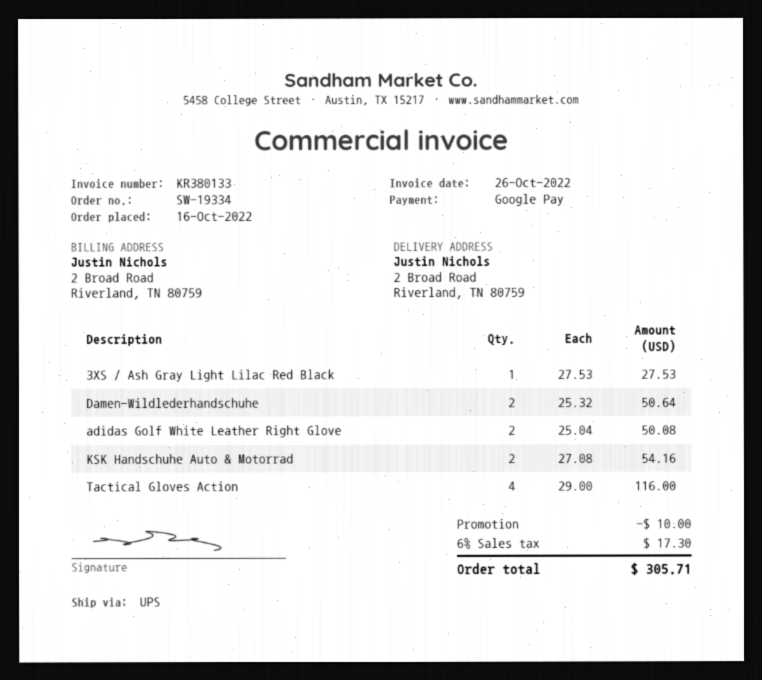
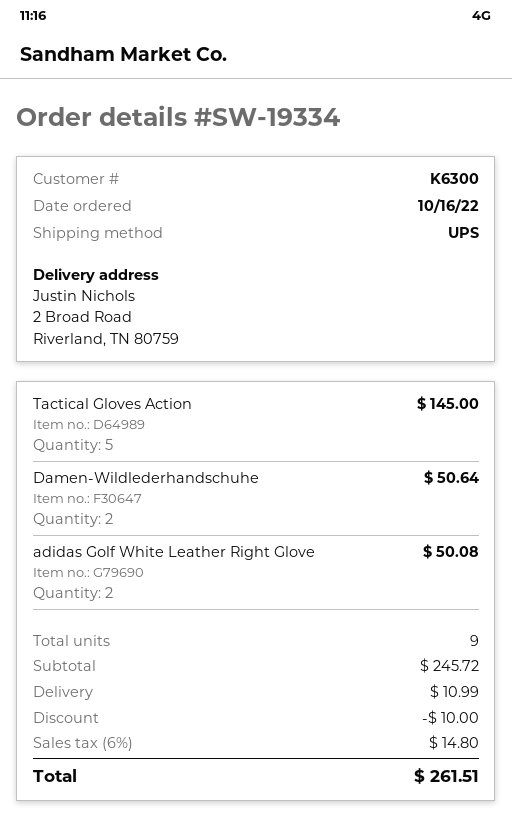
3XS / Ash Gray Light Lilac Red Black: 1 for 27.53 -> none
KSK Handschuhe Auto & Motorrad: 2 for 54.16 -> none
Tactical Gloves Action: 4 for 116.00 -> 5 for 145.00
shipping: none -> 10.99
tax: 6% = 17.30 -> 6% = 14.80
total: 305.71 -> 261.51

